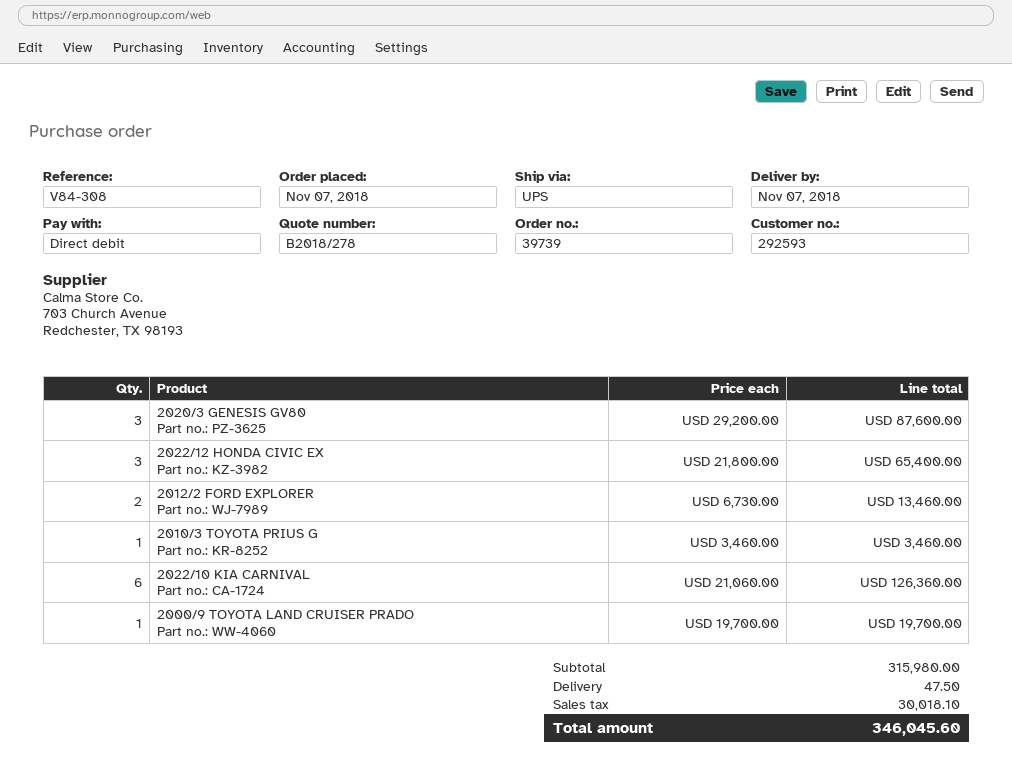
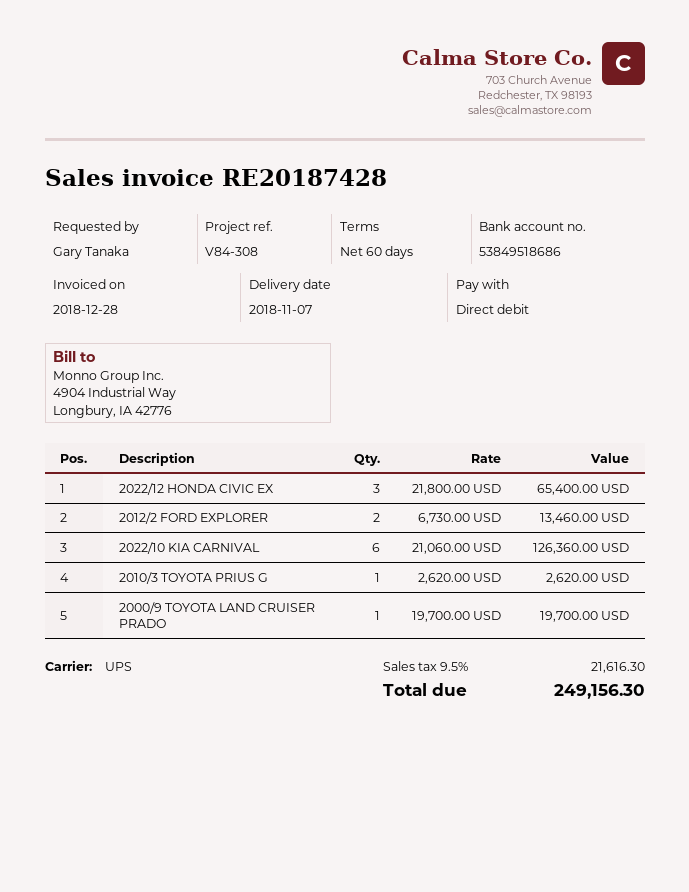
2020/3 GENESIS GV80: 3 x 29200.00 = 87600.00 -> none
2010/3 TOYOTA PRIUS G: 1 x 3460.00 = 3460.00 -> 1 x 2620.00 = 2620.00
shipping: 47.50 -> none
tax: 30018.10 -> 21616.30
total: 346045.60 -> 249156.30

